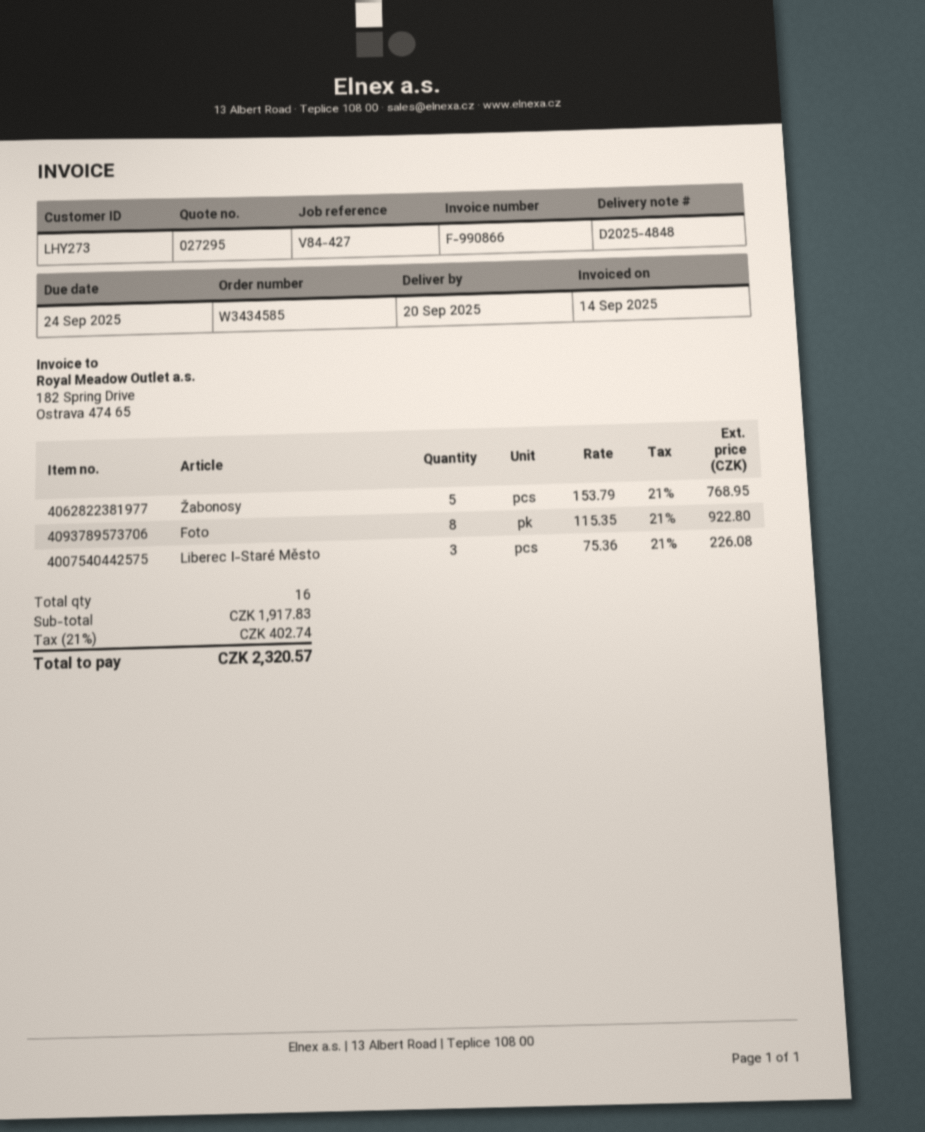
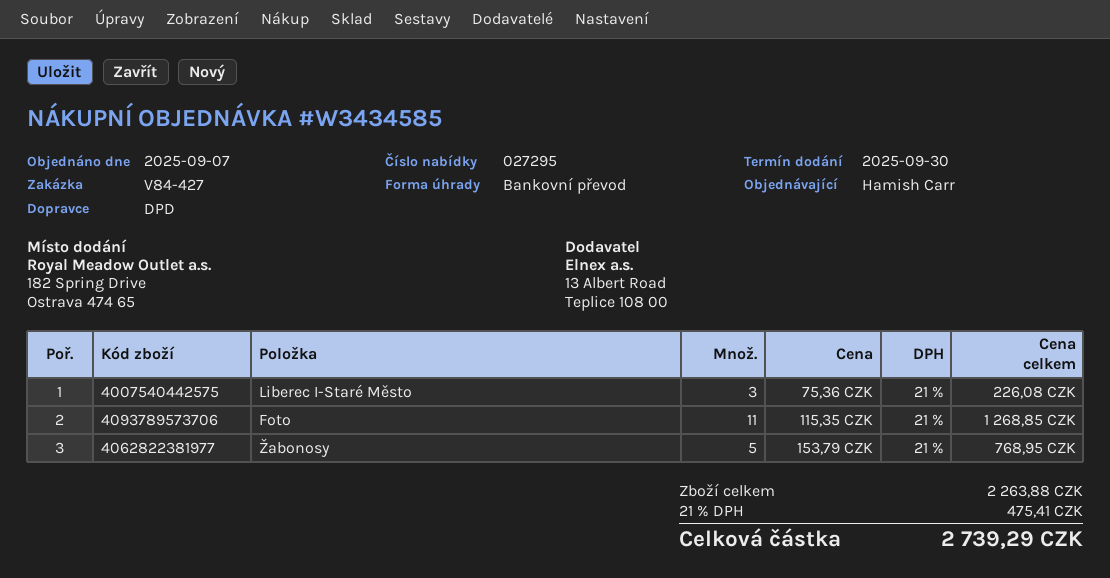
delivery date: 2025-09-20 -> 2025-09-30
Foto: 8 x 115.35 = 922.80 -> 11 x 115.35 = 1268.85
subtotal: 1917.83 -> 2263.88
tax: 21% = 402.74 -> 21% = 475.41
total: 2320.57 -> 2739.29

